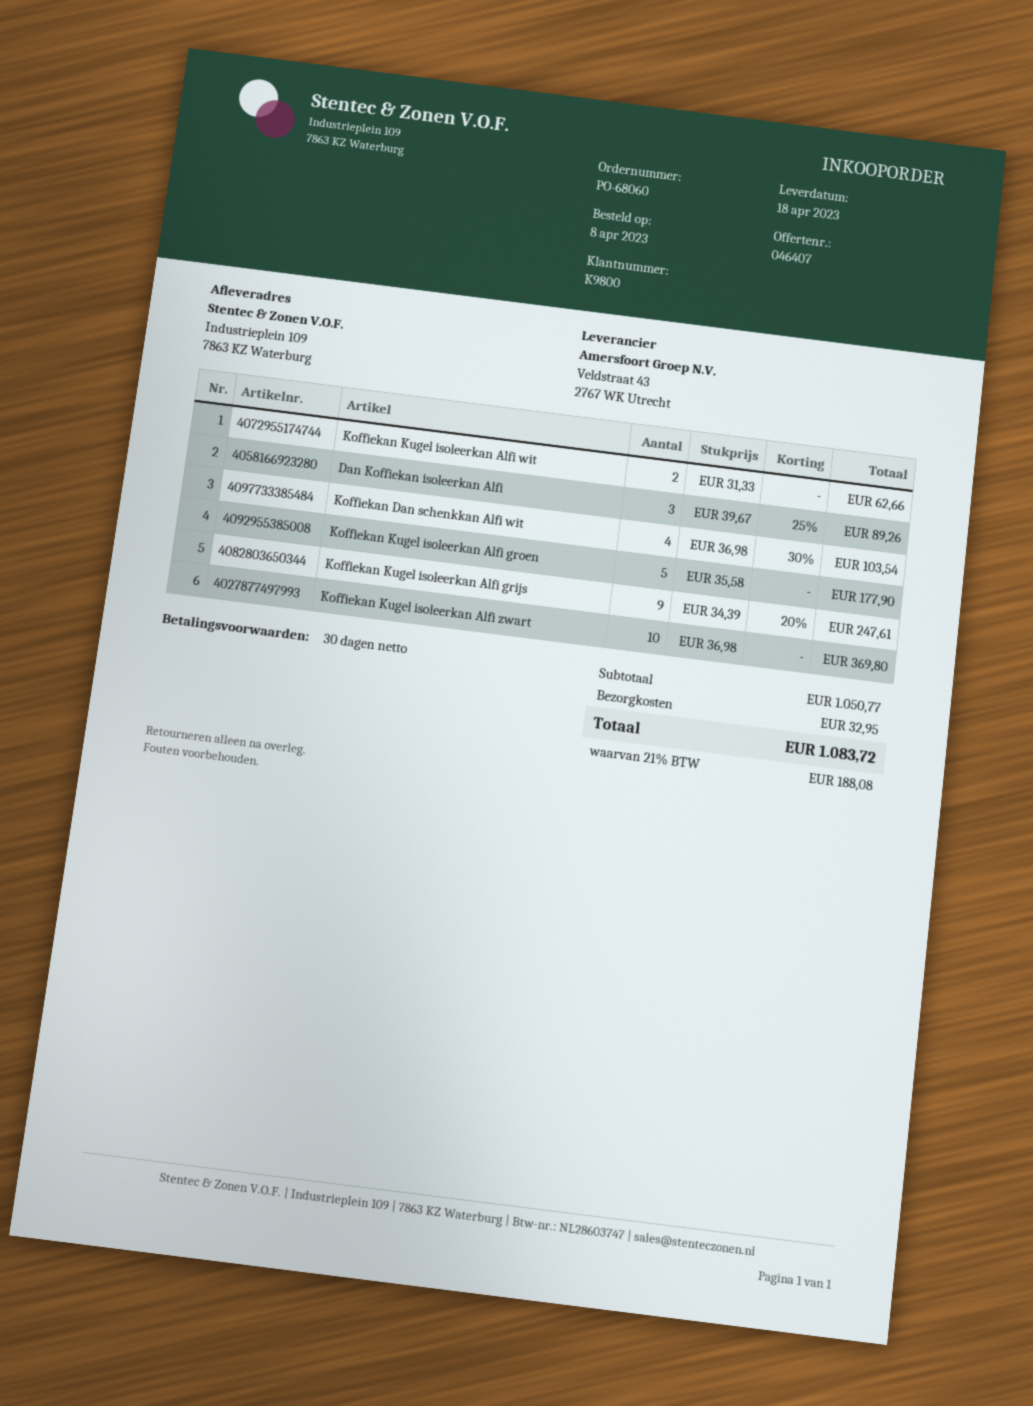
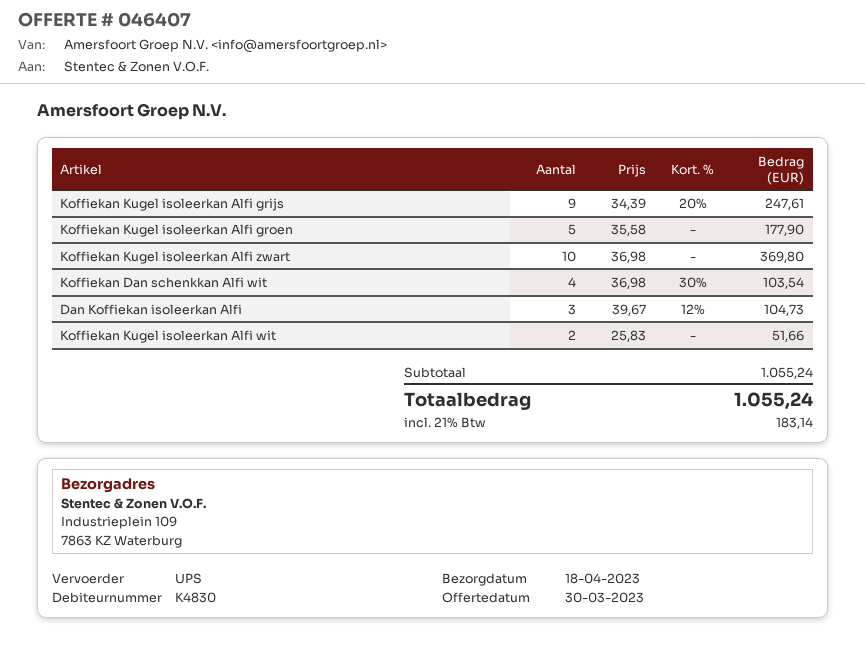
customer number: K9800 -> K4830
Koffiekan Kugel isoleerkan Alfi wit: 2 x 31.33 = 62.66 -> 2 x 25.83 = 51.66
Dan Koffiekan isoleerkan Alfi: 3 x 39.67 - 25% = 89.26 -> 3 x 39.67 - 12% = 104.73
subtotal: 1050.77 -> 1055.24
shipping: 32.95 -> none
tax: 21% = 188.08 -> 21% = 183.14
total: 1083.72 -> 1055.24

